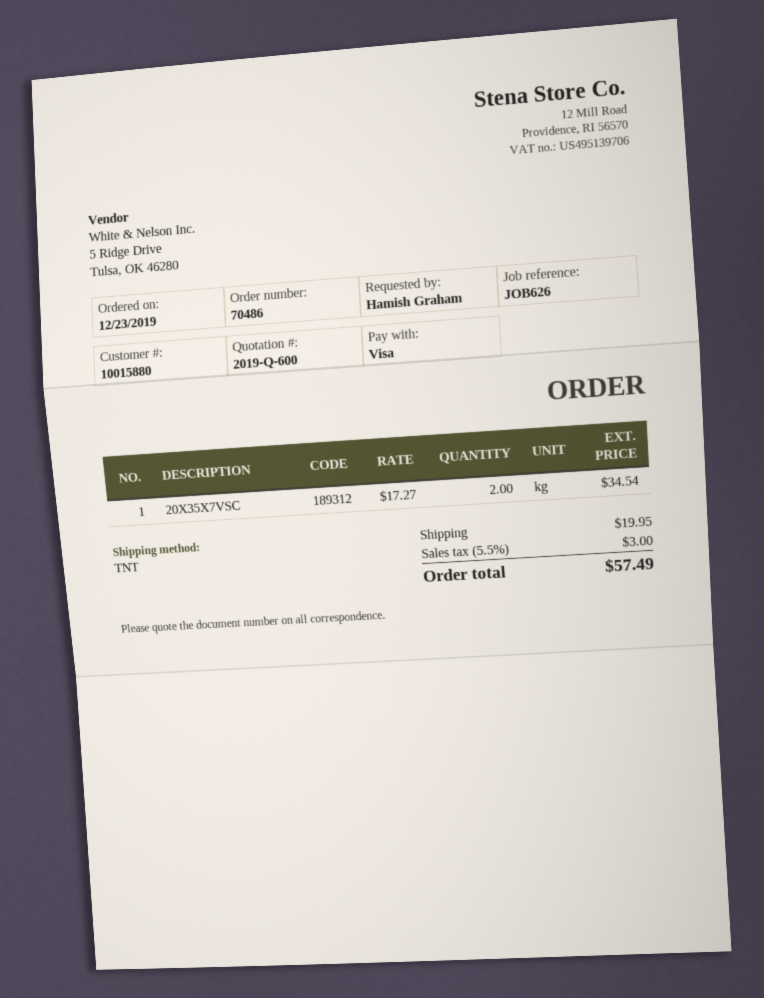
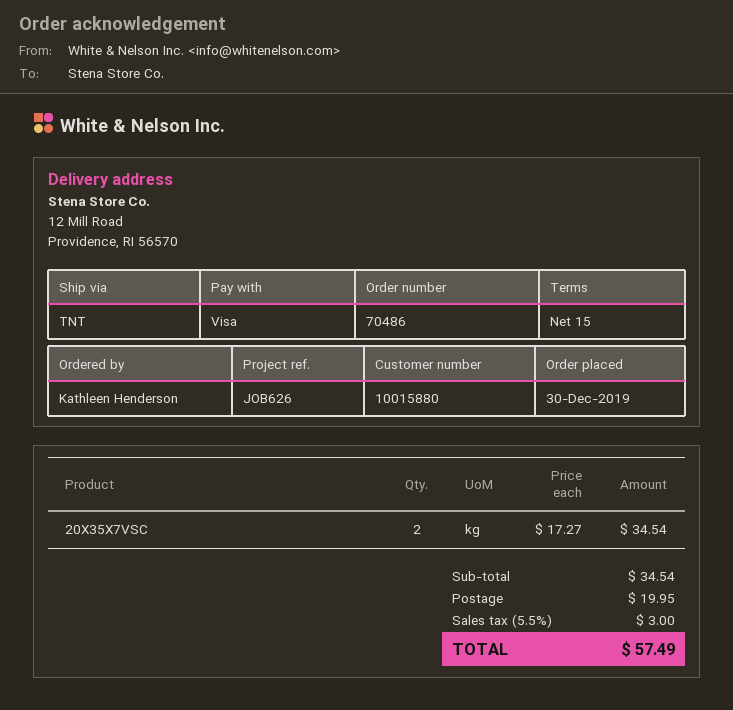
order date: 2019-12-23 -> 2019-12-30
ordered by: Hamish Graham -> Kathleen Henderson

